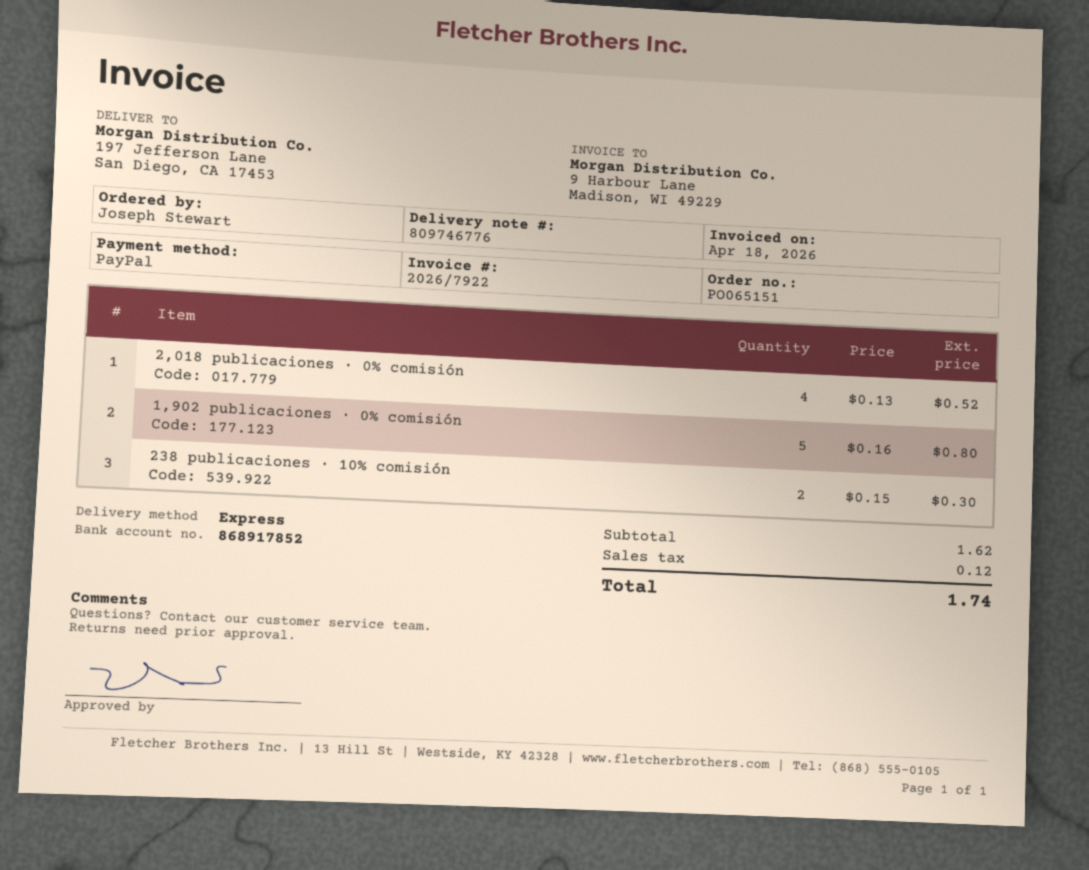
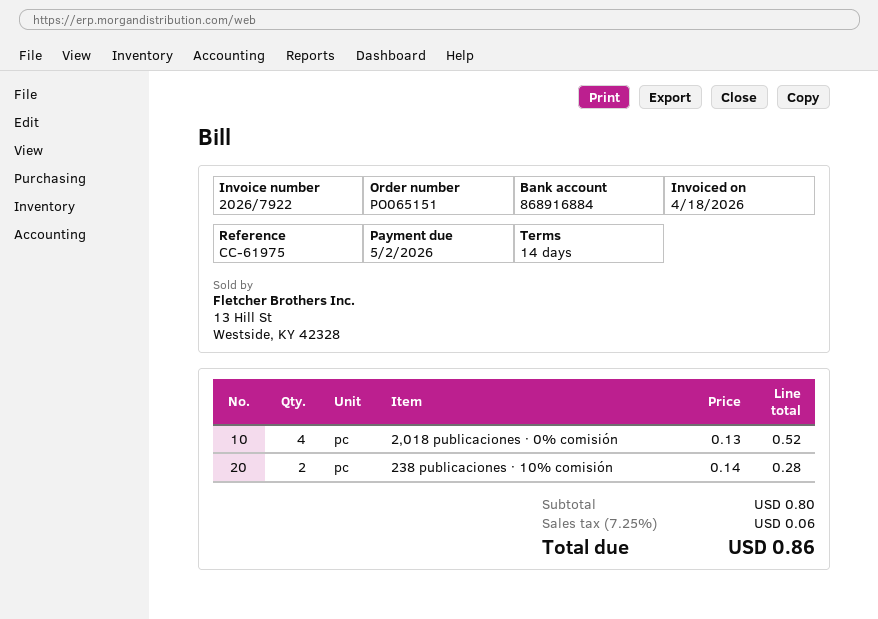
bank account: 868917852 -> 868916884
1,902 publicaciones · 0% comisión: 5 x 0.16 = 0.80 -> none
238 publicaciones · 10% comisión: 2 x 0.15 = 0.30 -> 2 x 0.14 = 0.28
subtotal: 1.62 -> 0.80
tax: 0.12 -> 0.06
total: 1.74 -> 0.86

